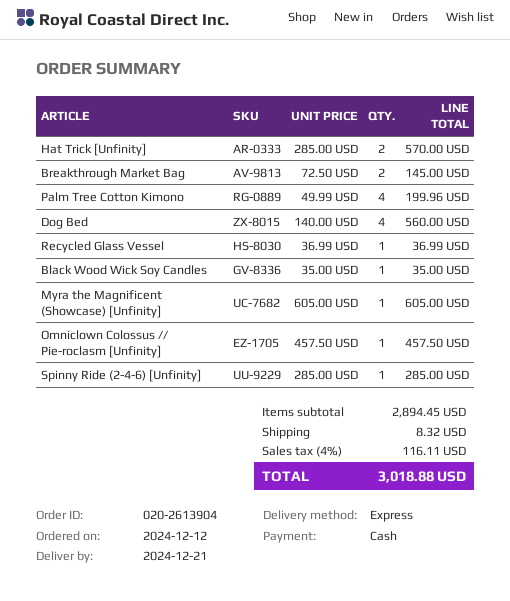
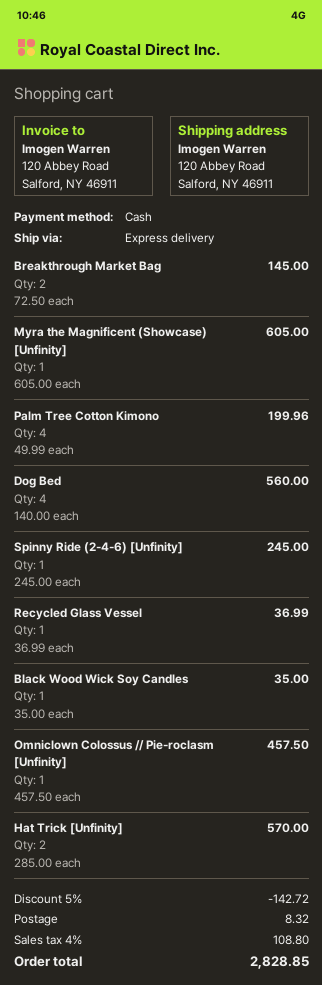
Spinny Ride (2-4-6) [Unfinity]: 1 x 285.00 = 285.00 -> 1 x 245.00 = 245.00
discount: none -> 5% = 142.72
tax: 4% = 116.11 -> 4% = 108.80
total: 3018.88 -> 2828.85

